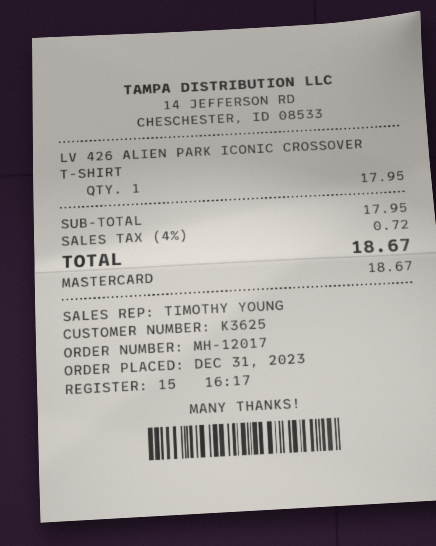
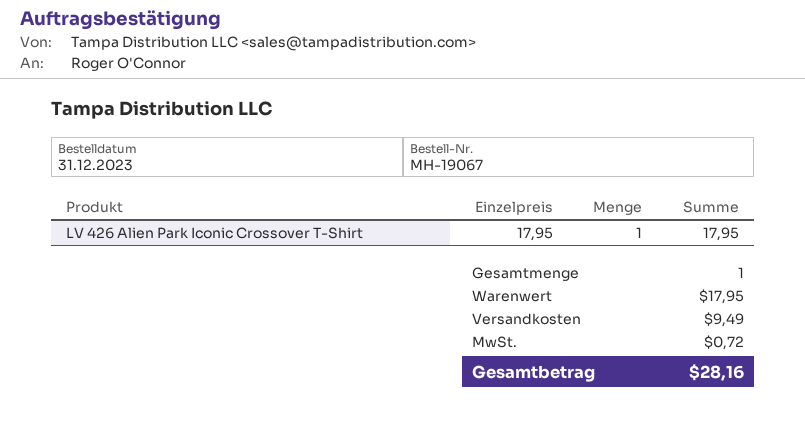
order number: MH-12017 -> MH-19067
shipping: none -> 9.49
total: 18.67 -> 28.16

